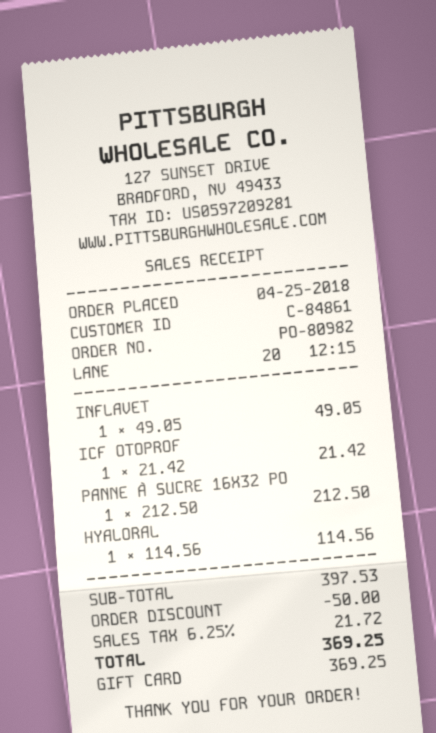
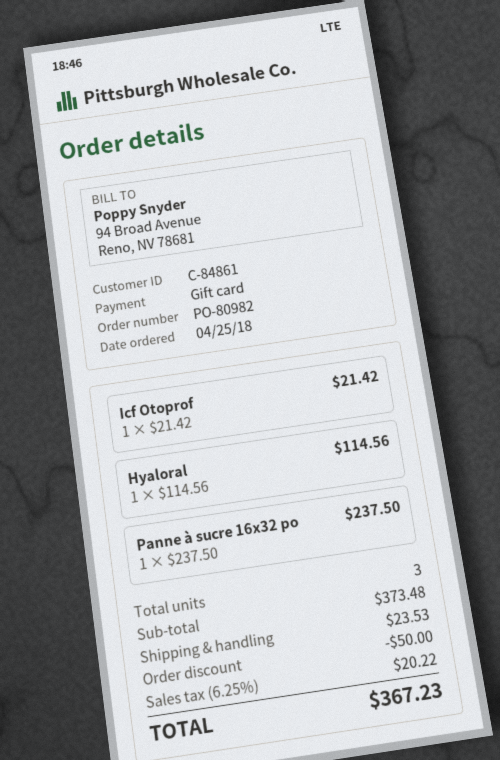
INFLAVET: 1 x 49.05 = 49.05 -> none
PANNE À SUCRE 16X32 PO: 1 x 212.50 = 212.50 -> 1 x 237.50 = 237.50
subtotal: 397.53 -> 373.48
shipping: none -> 23.53
tax: 6.25% = 21.72 -> 6.25% = 20.22
total: 369.25 -> 367.23

